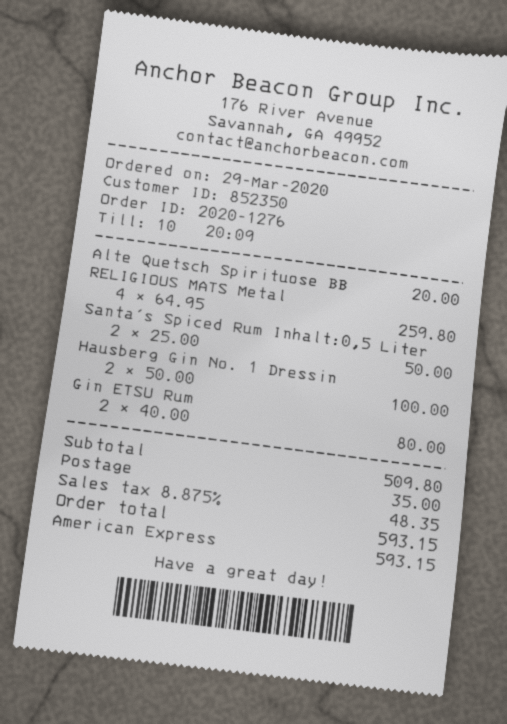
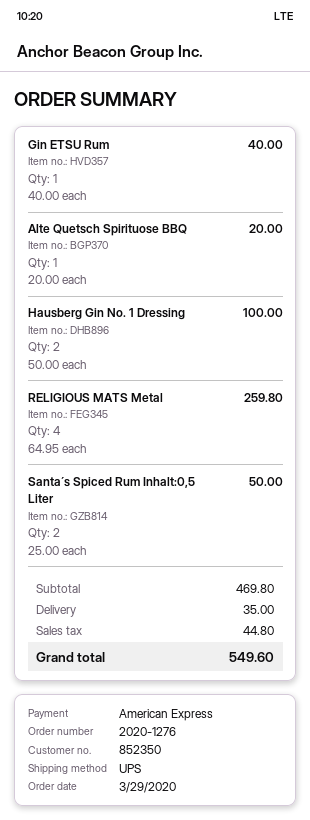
Gin ETSU Rum: 2 x 40.00 = 80.00 -> 1 x 40.00 = 40.00
subtotal: 509.80 -> 469.80
tax: 48.35 -> 44.80
total: 593.15 -> 549.60

